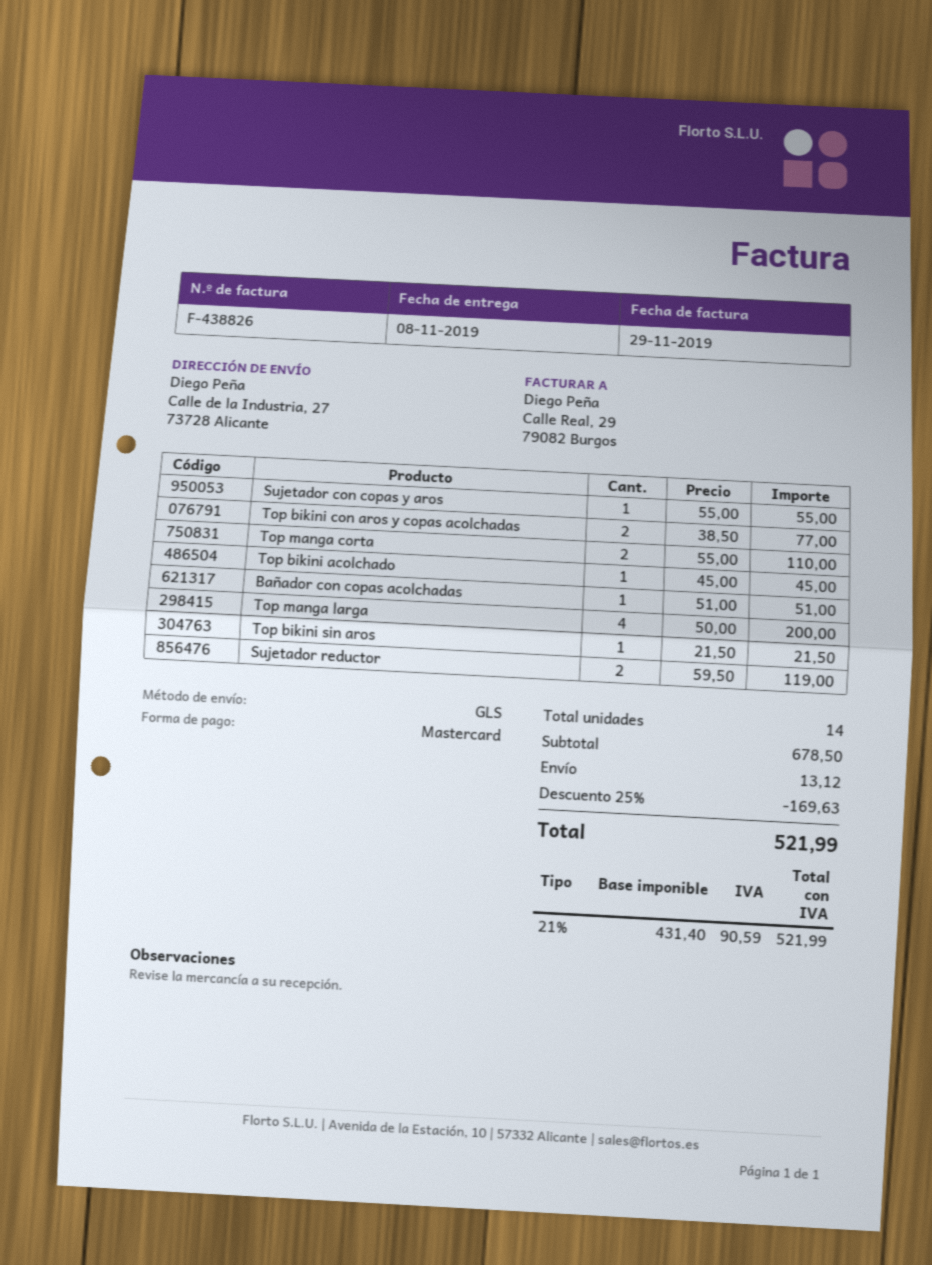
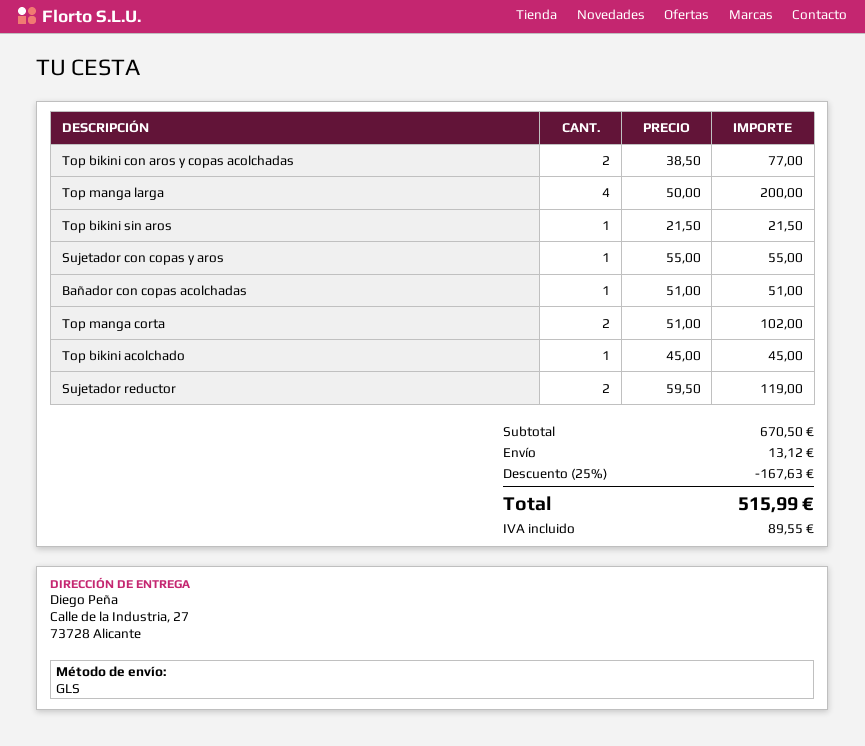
Top manga corta: 2 x 55.00 = 110.00 -> 2 x 51.00 = 102.00
subtotal: 678.50 -> 670.50
discount: 25% = 169.63 -> 25% = 167.63
tax: 90.59 -> 89.55
total: 521.99 -> 515.99

